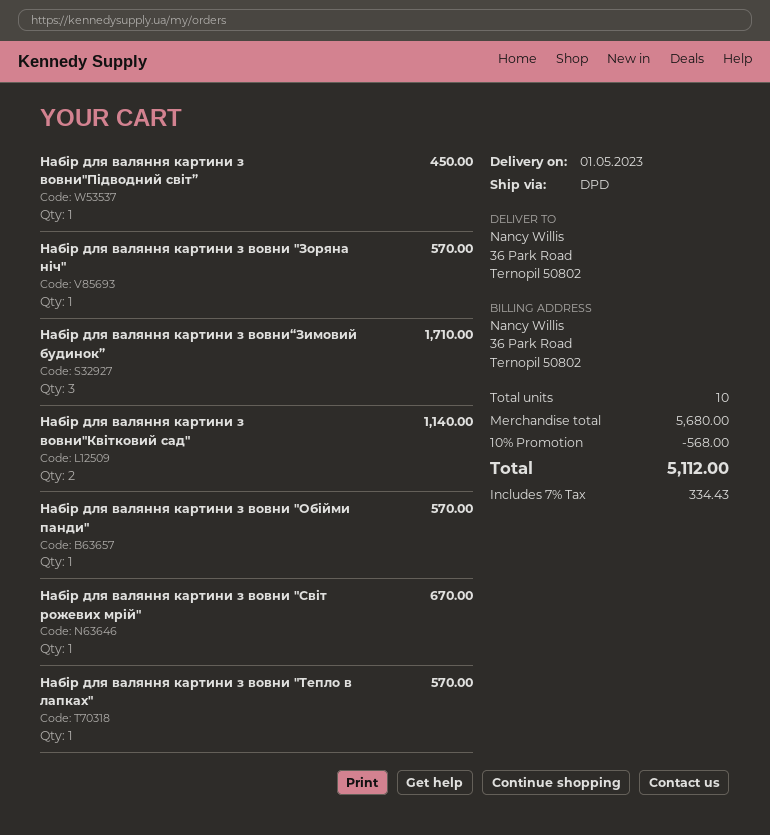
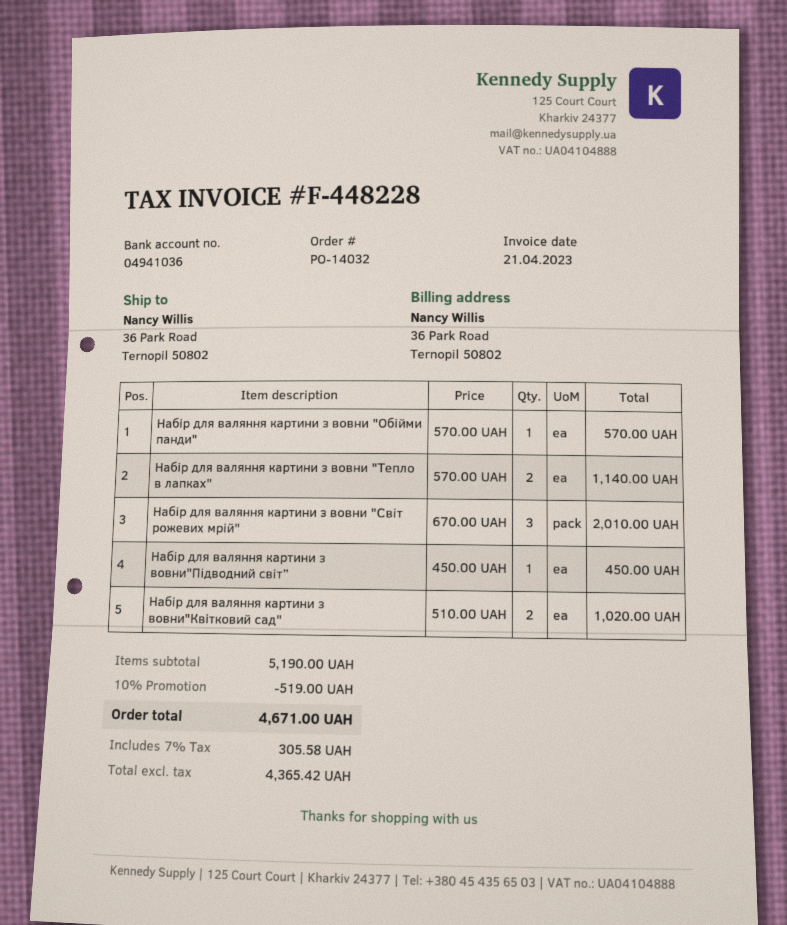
Набір для валяння картини з вовни "Зоряна ніч": 1 for 570.00 -> none
Набір для валяння картини з вовни“Зимовий будинок”: 3 for 1710.00 -> none
Набір для валяння картини з вовни"Квітковий сад": 2 for 1140.00 -> 2 for 1020.00
Набір для валяння картини з вовни "Світ рожевих мрій": 1 for 670.00 -> 3 for 2010.00
Набір для валяння картини з вовни "Тепло в лапках": 1 for 570.00 -> 2 for 1140.00
subtotal: 5680.00 -> 5190.00
discount: 10% = 568.00 -> 10% = 519.00
tax: 7% = 334.43 -> 7% = 305.58
total: 5112.00 -> 4671.00

